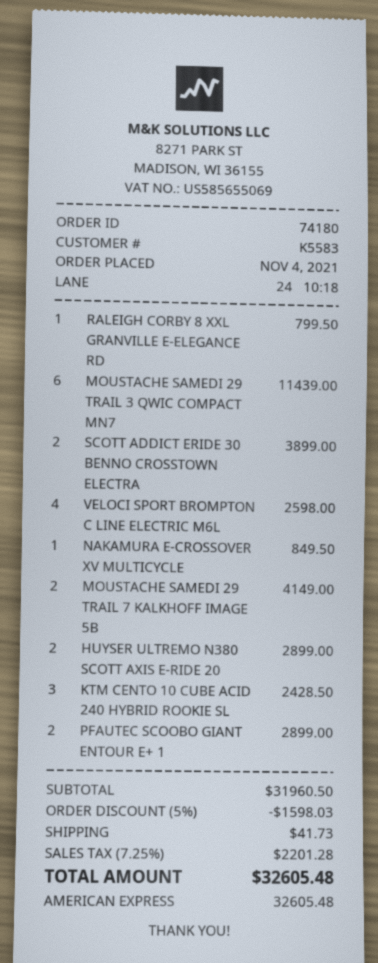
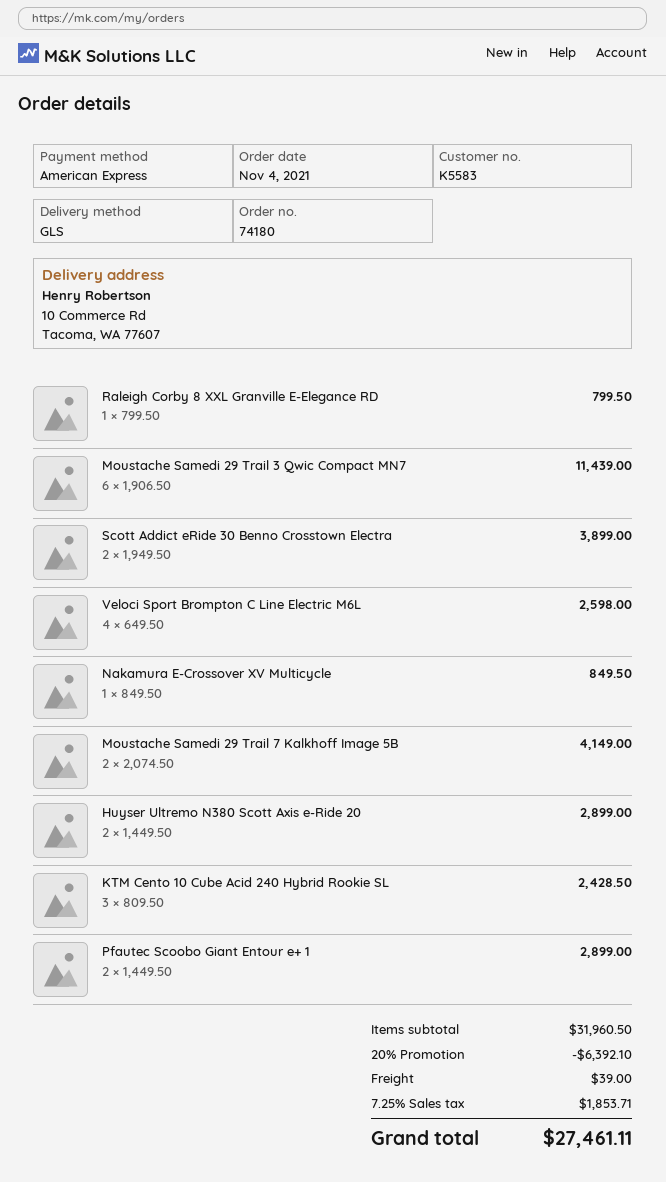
discount: 5% = 1598.03 -> 20% = 6392.10
shipping: 41.73 -> 39.00
tax: 7.25% = 2201.28 -> 7.25% = 1853.71
total: 32605.48 -> 27461.11

